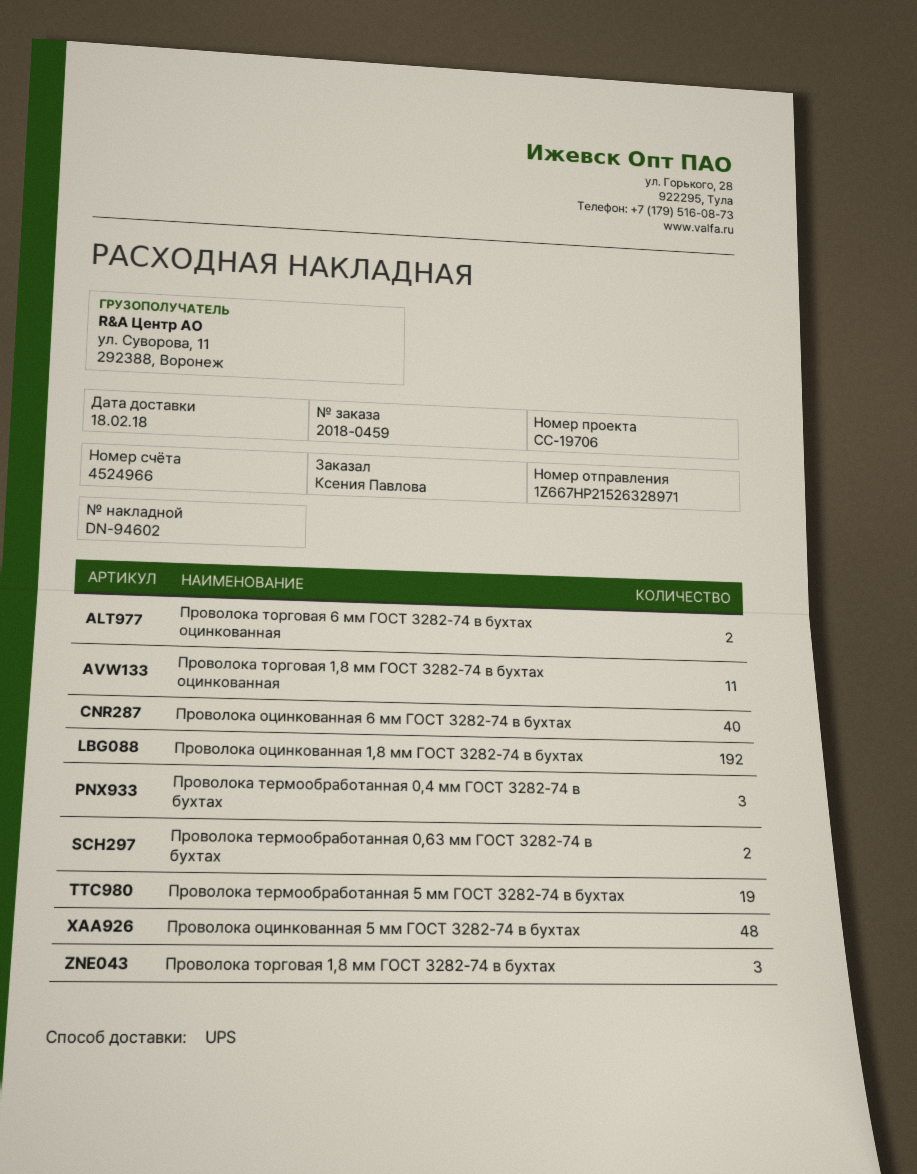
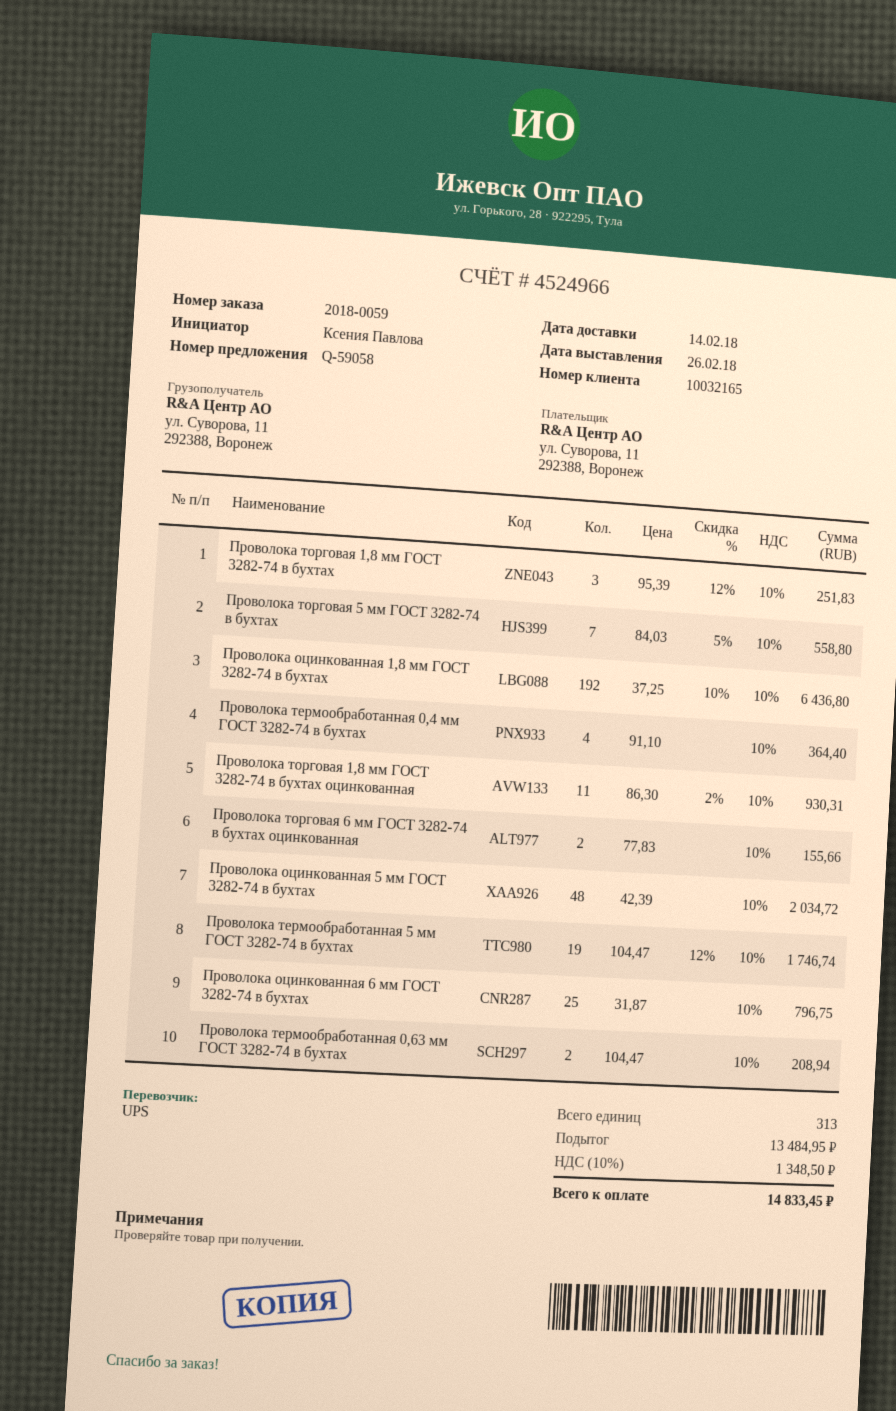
order number: 2018-0459 -> 2018-0059
delivery date: 2018-02-18 -> 2018-02-14
Проволока оцинкованная 6 мм ГОСТ 3282-74 в бухтах: 40 -> 25
Проволока термообработанная 0,4 мм ГОСТ 3282-74 в бухтах: 3 -> 4
Проволока торговая 5 мм ГОСТ 3282-74 в бухтах: none -> 7

